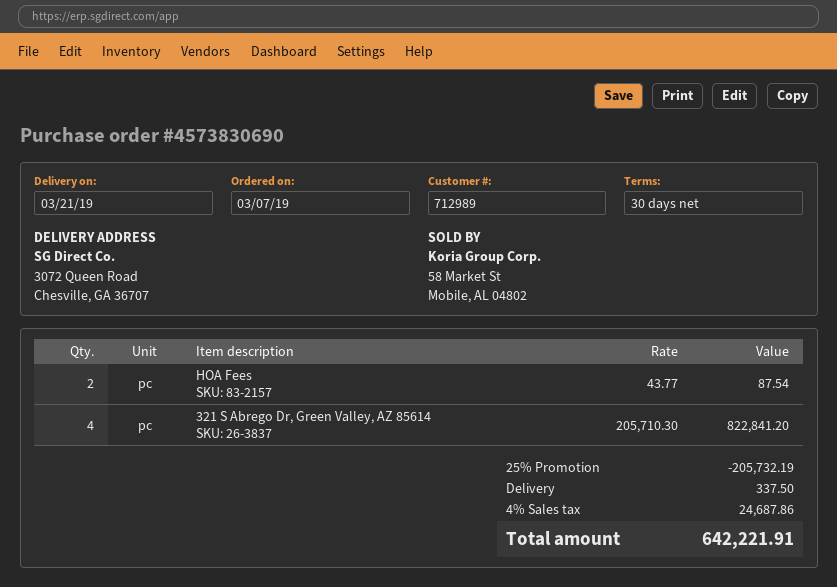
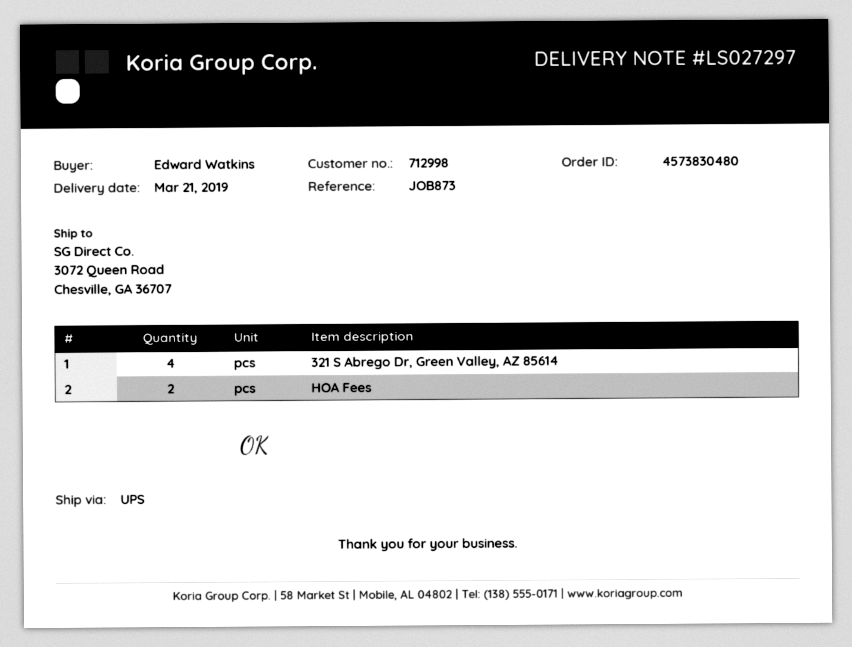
order number: 4573830690 -> 4573830480
customer number: 712989 -> 712998

